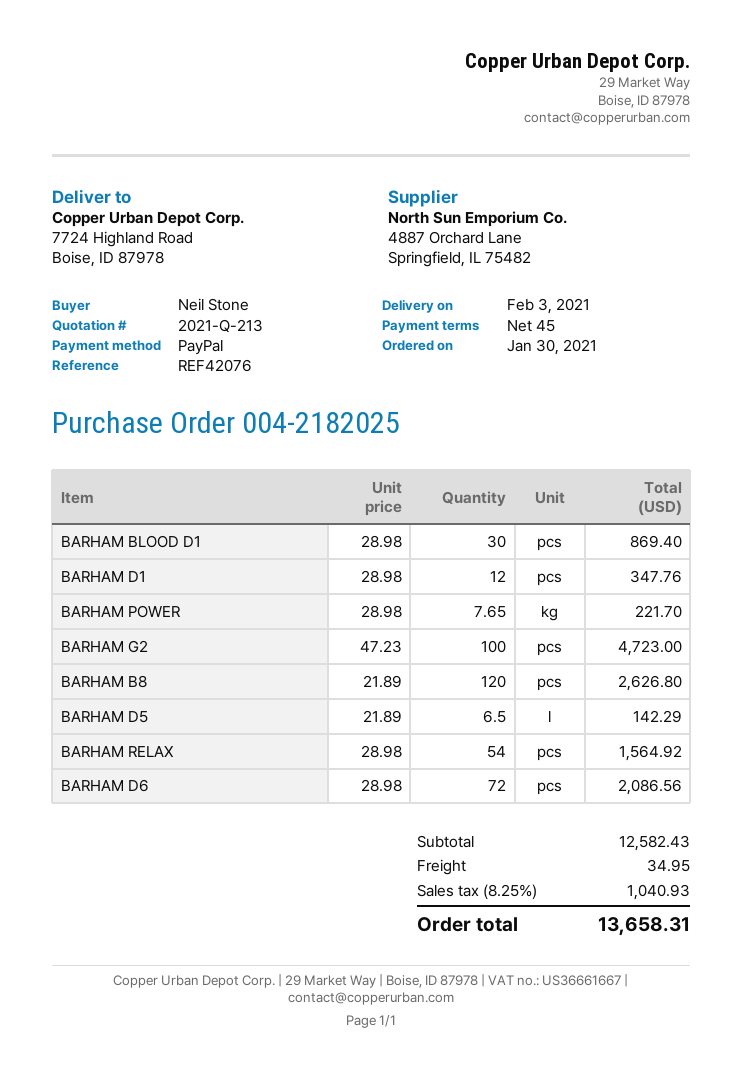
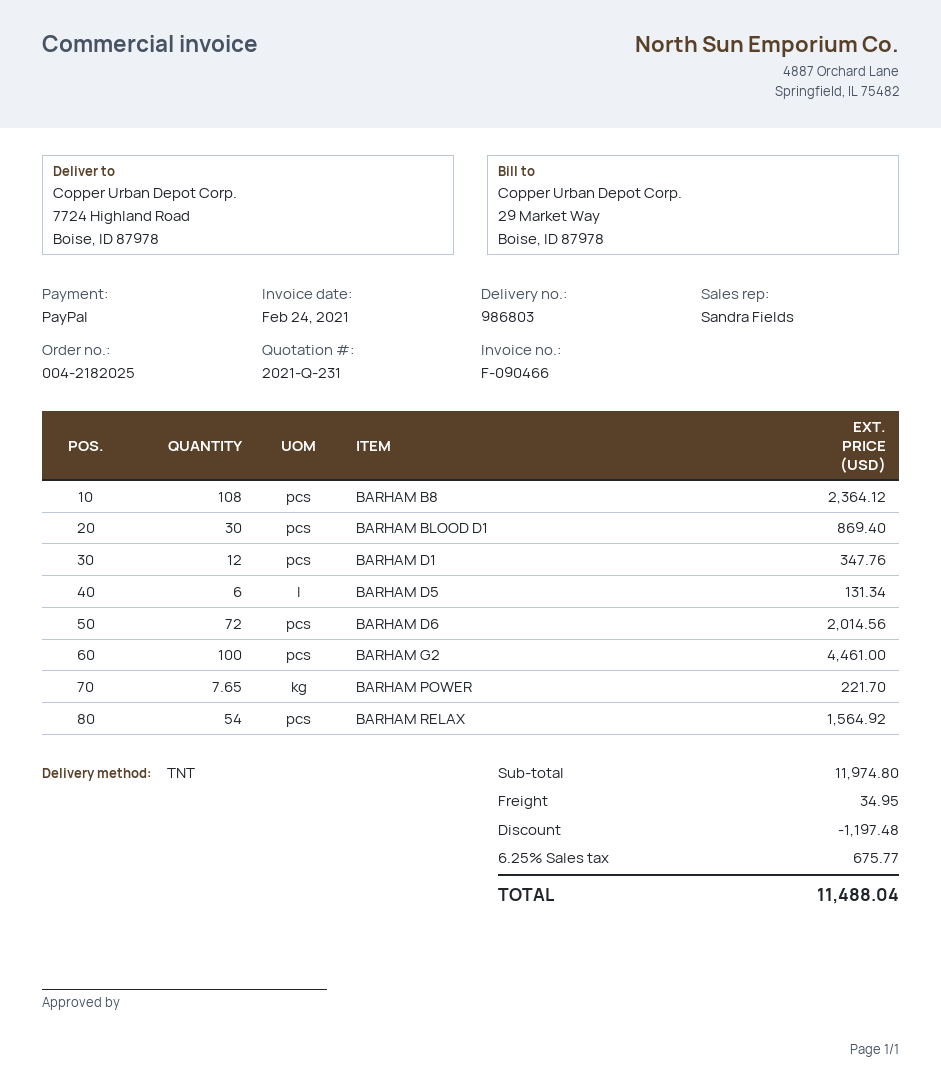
quote number: 2021-Q-213 -> 2021-Q-231
BARHAM G2: 100 for 4723.00 -> 100 for 4461.00
BARHAM B8: 120 for 2626.80 -> 108 for 2364.12
BARHAM D5: 6.5 for 142.29 -> 6 for 131.34
BARHAM D6: 72 for 2086.56 -> 72 for 2014.56
subtotal: 12582.43 -> 11974.80
discount: none -> 1197.48
tax: 8.25% = 1040.93 -> 6.25% = 675.77
total: 13658.31 -> 11488.04

